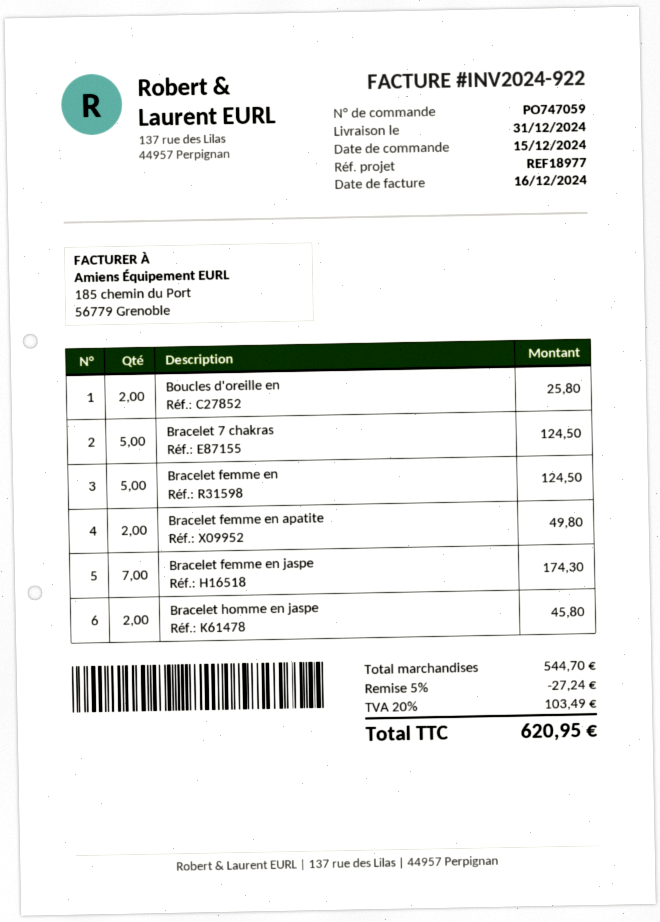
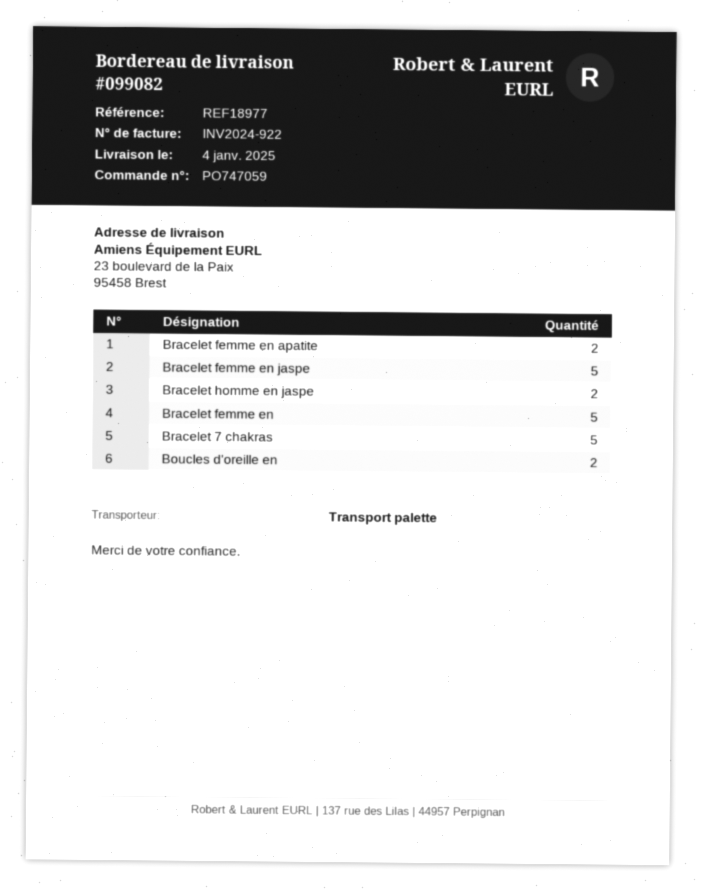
delivery date: 2024-12-31 -> 2025-01-04
Bracelet femme en jaspe: 7 -> 5

